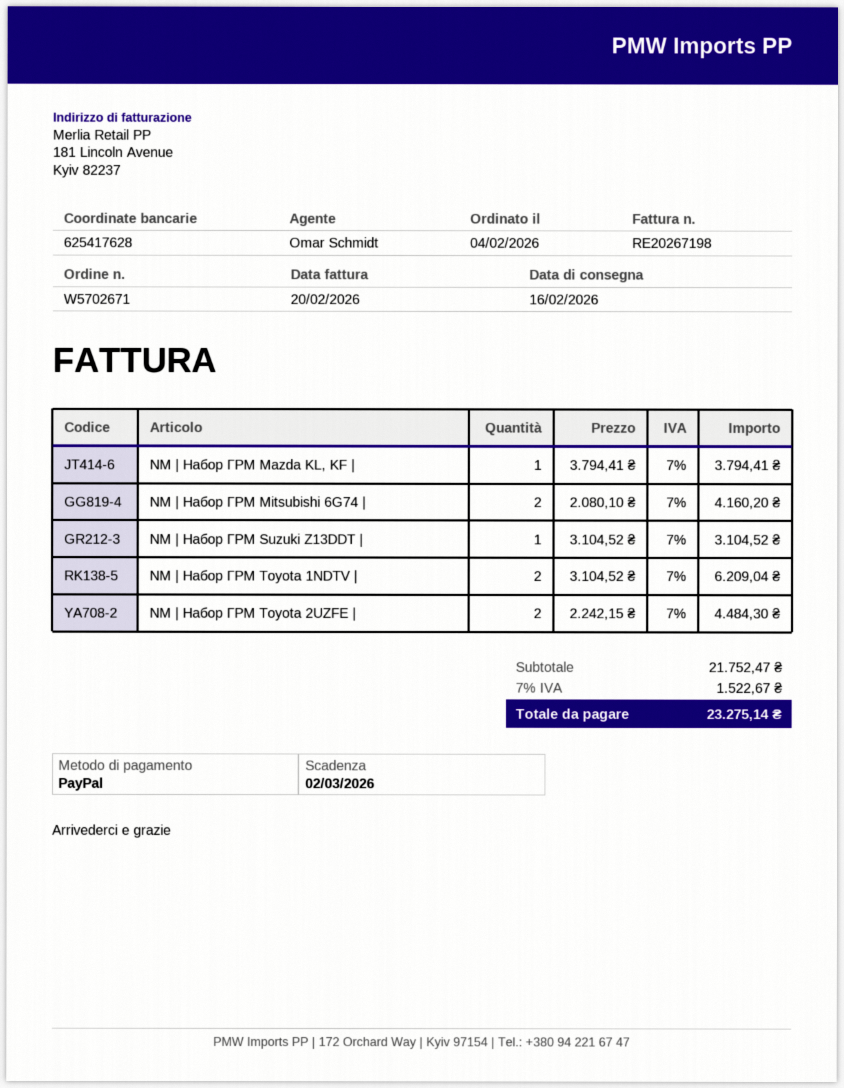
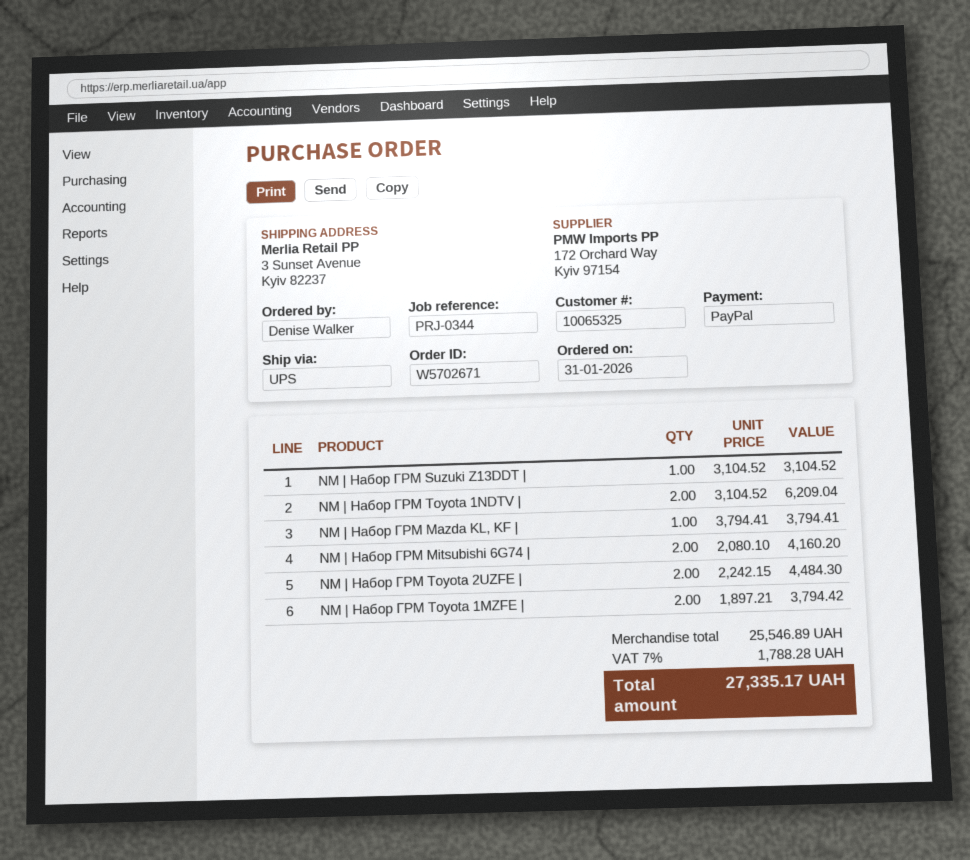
order date: 2026-02-04 -> 2026-01-31
NM | Набор ГРМ Toyota 1MZFE |: none -> 2 x 1897.21 = 3794.42
subtotal: 21752.47 -> 25546.89
tax: 7% = 1522.67 -> 7% = 1788.28
total: 23275.14 -> 27335.17

